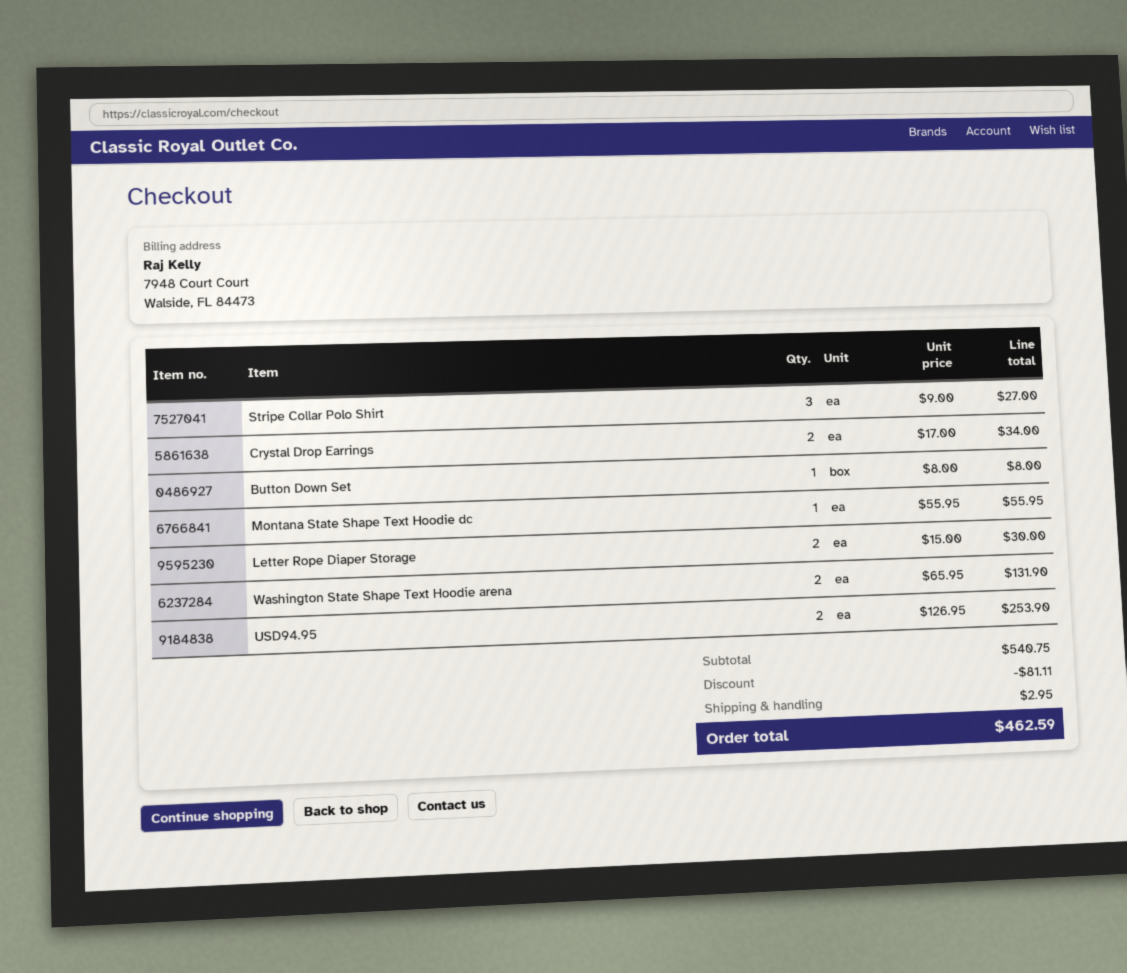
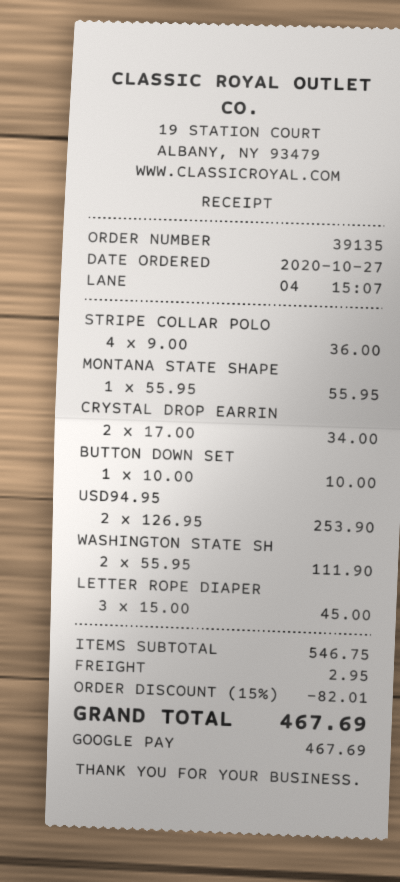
Stripe Collar Polo Shirt: 3 x 9.00 = 27.00 -> 4 x 9.00 = 36.00
Button Down Set: 1 x 8.00 = 8.00 -> 1 x 10.00 = 10.00
Letter Rope Diaper Storage: 2 x 15.00 = 30.00 -> 3 x 15.00 = 45.00
Washington State Shape Text Hoodie arena: 2 x 65.95 = 131.90 -> 2 x 55.95 = 111.90
subtotal: 540.75 -> 546.75
discount: 81.11 -> 82.01
total: 462.59 -> 467.69

